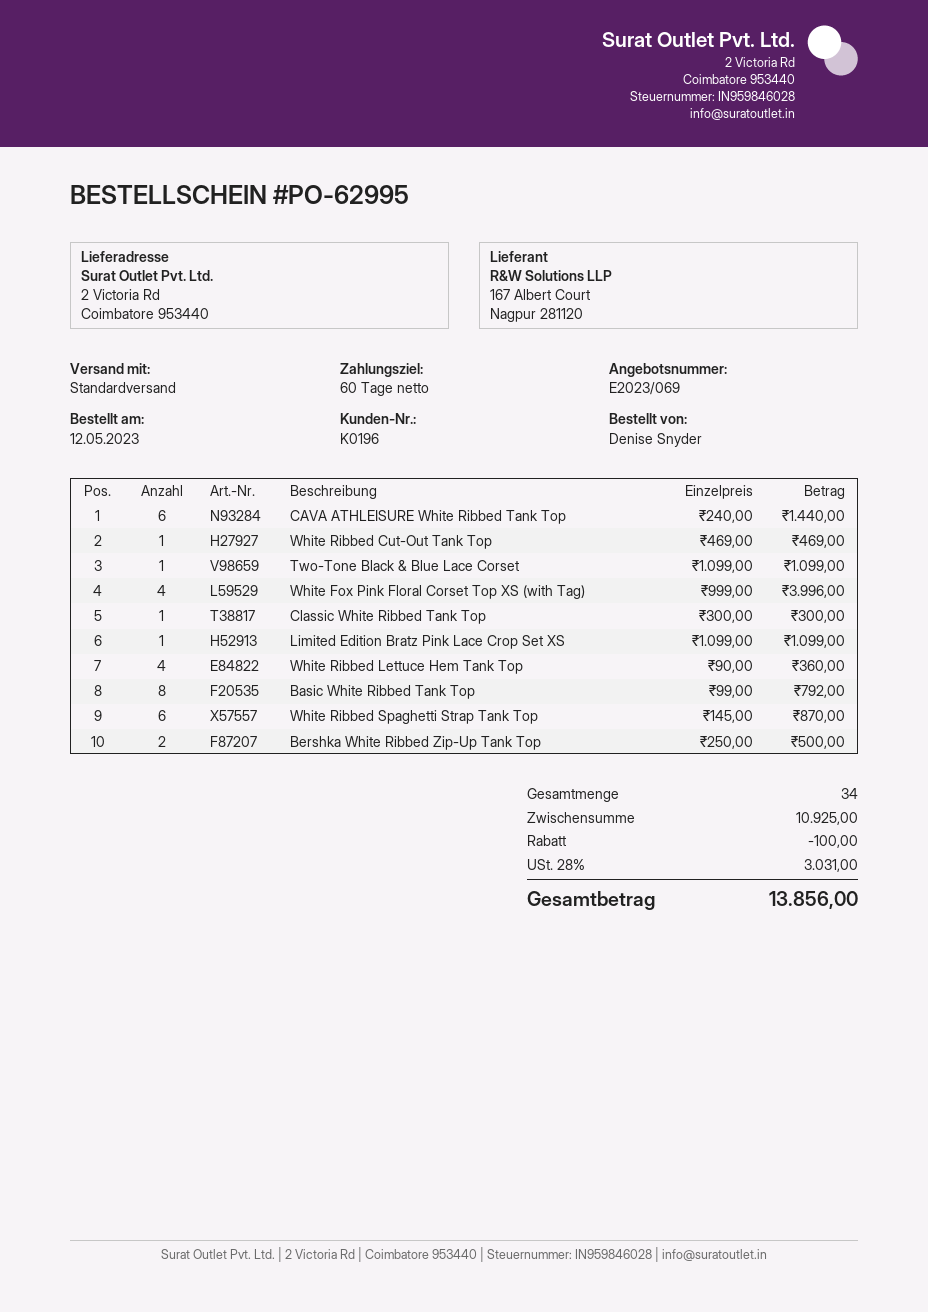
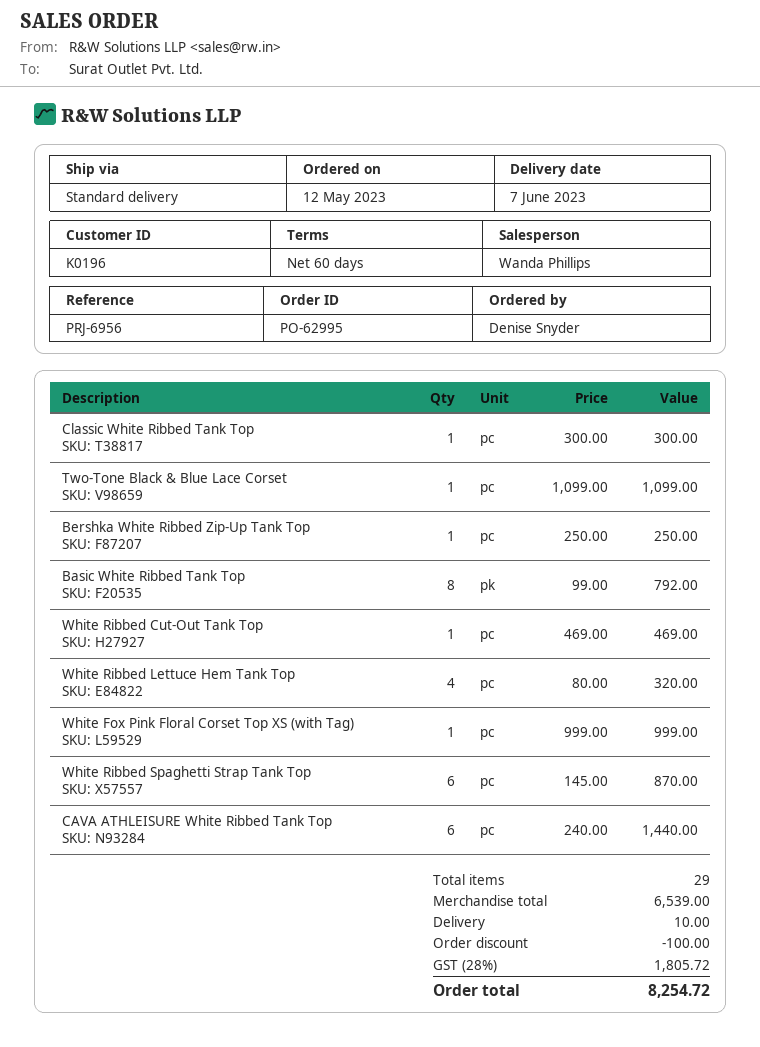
White Fox Pink Floral Corset Top XS (with Tag): 4 x 999.00 = 3996.00 -> 1 x 999.00 = 999.00
Limited Edition Bratz Pink Lace Crop Set XS: 1 x 1099.00 = 1099.00 -> none
White Ribbed Lettuce Hem Tank Top: 4 x 90.00 = 360.00 -> 4 x 80.00 = 320.00
Bershka White Ribbed Zip-Up Tank Top: 2 x 250.00 = 500.00 -> 1 x 250.00 = 250.00
total quantity: 34 -> 29
subtotal: 10925.00 -> 6539.00
shipping: none -> 10.00
tax: 28% = 3031.00 -> 28% = 1805.72
total: 13856.00 -> 8254.72

